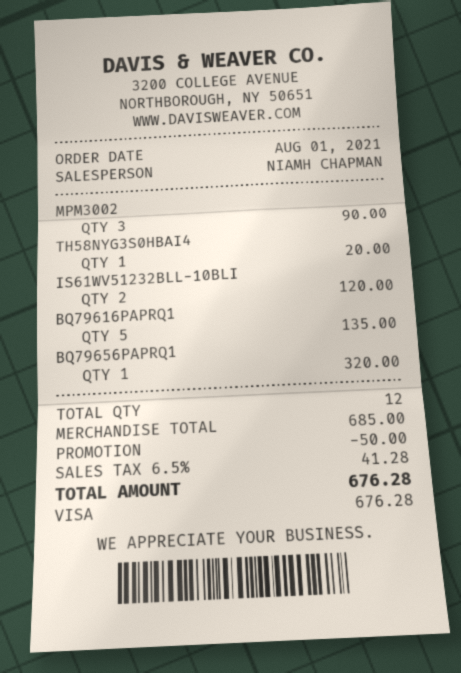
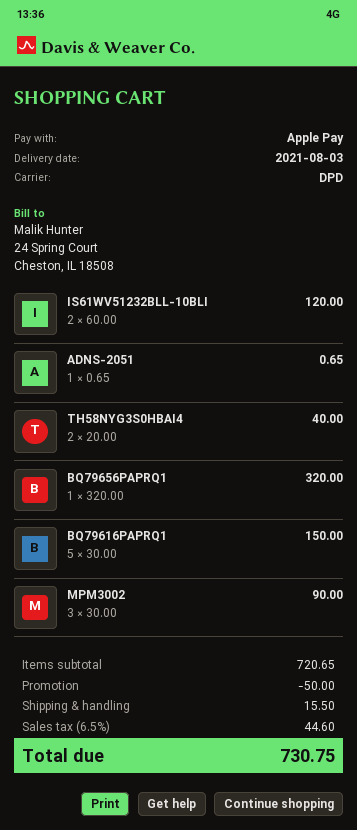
payment method: Visa -> Apple Pay
TH58NYG3S0HBAI4: 1 for 20.00 -> 2 for 40.00
BQ79616PAPRQ1: 5 for 135.00 -> 5 for 150.00
ADNS-2051: none -> 1 for 0.65
subtotal: 685.00 -> 720.65
shipping: none -> 15.50
tax: 6.5% = 41.28 -> 6.5% = 44.60
total: 676.28 -> 730.75

